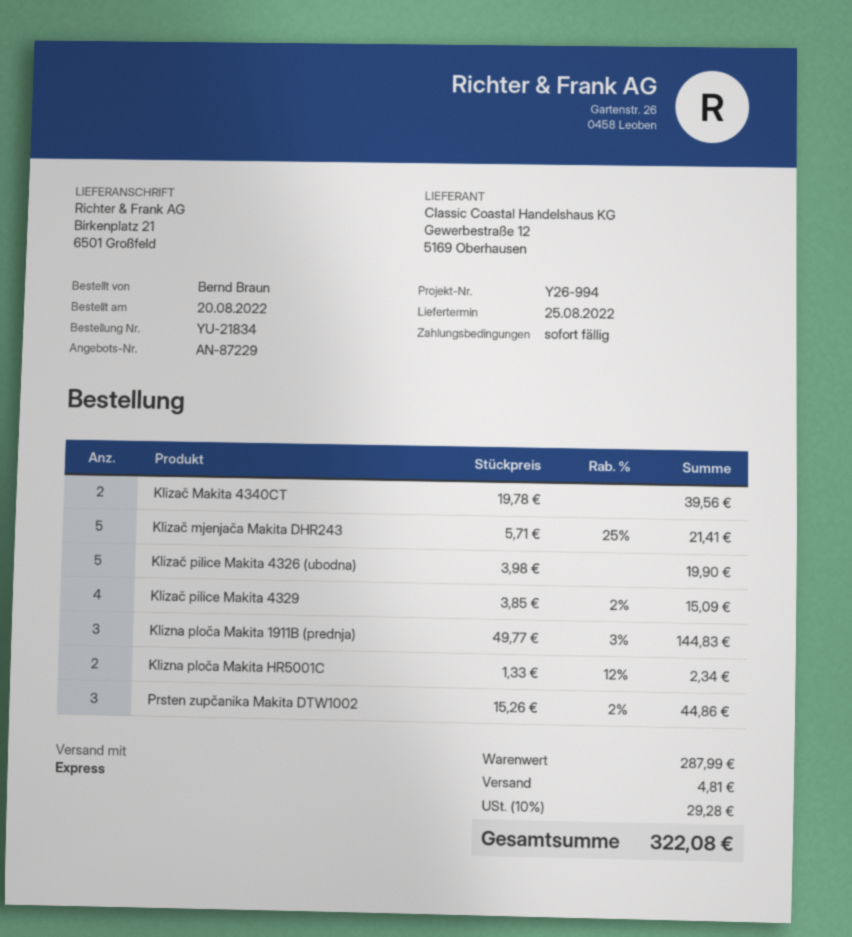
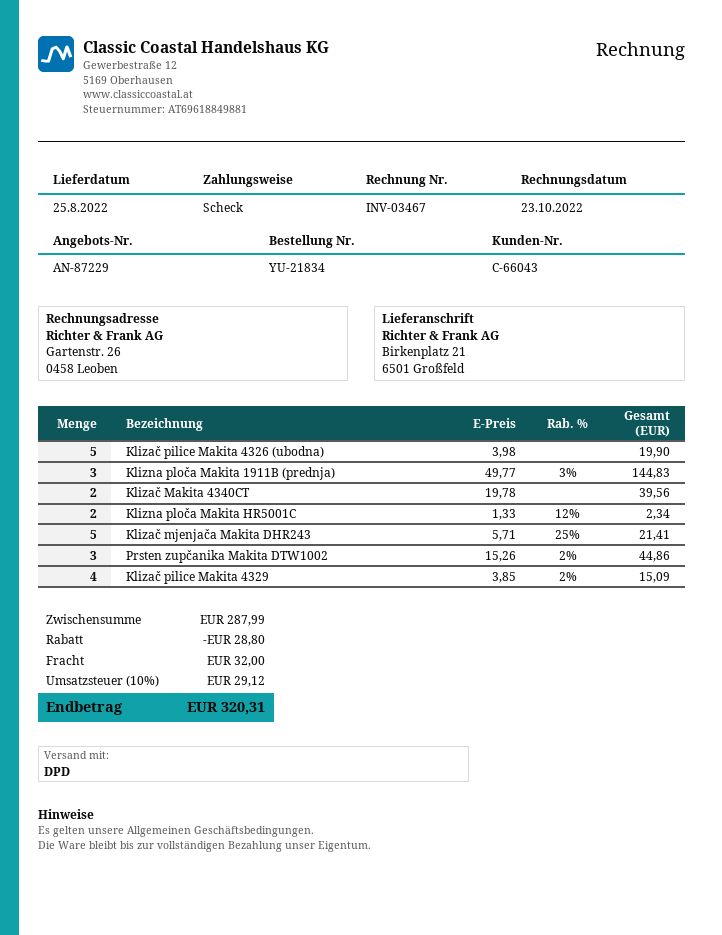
shipping method: express -> DPD
discount: none -> 28.80
shipping: 4.81 -> 32.00
tax: 10% = 29.28 -> 10% = 29.12
total: 322.08 -> 320.31

